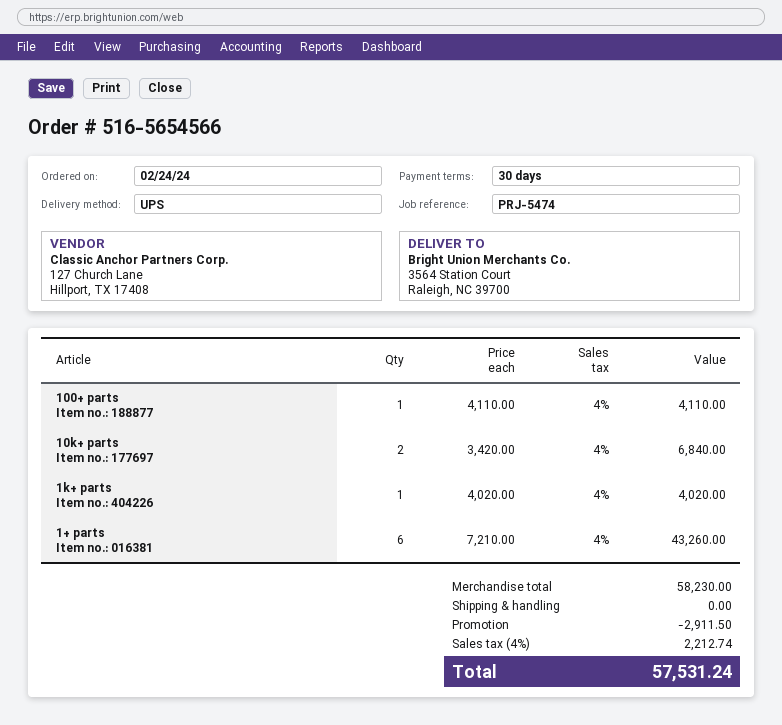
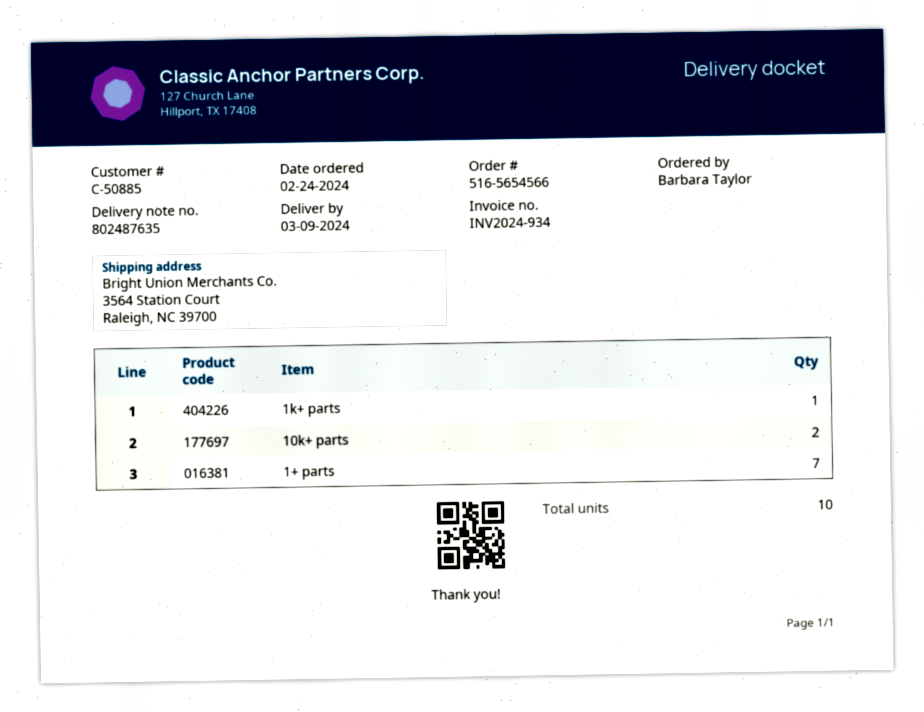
100+ parts: 1 -> none
1+ parts: 6 -> 7

